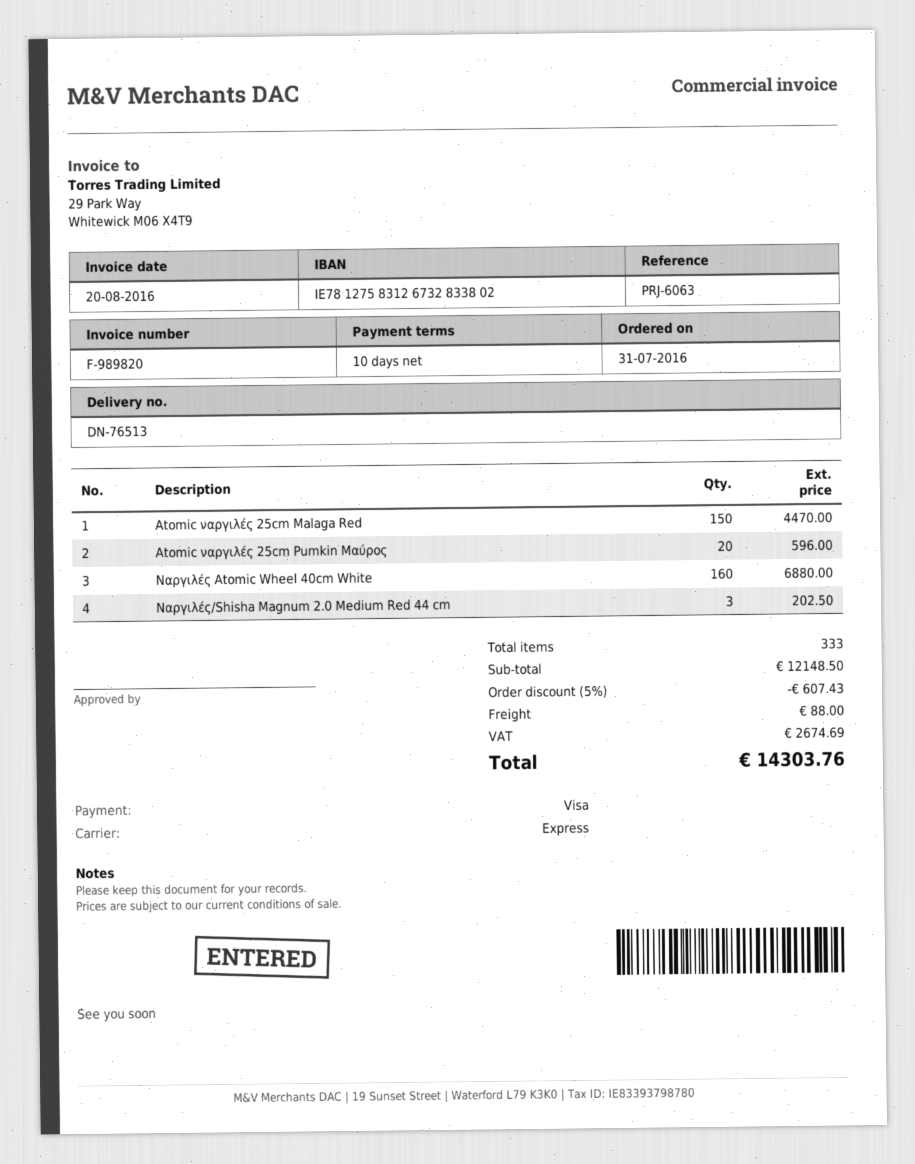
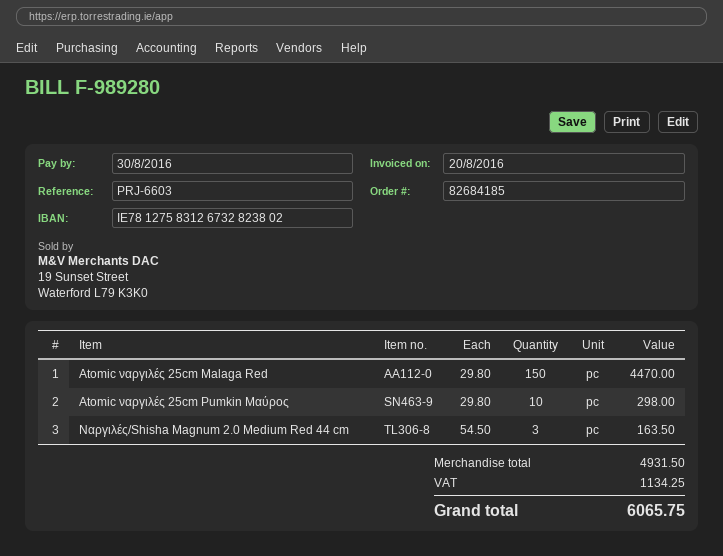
invoice number: F-989820 -> F-989280
reference: PRJ-6063 -> PRJ-6603
bank account: IE78127583126732833802 -> IE78127583126732823802
Atomic ναργιλές 25cm Pumkin Μαύρος: 20 for 596.00 -> 10 for 298.00
Ναργιλές Atomic Wheel 40cm White: 160 for 6880.00 -> none
Ναργιλές/Shisha Magnum 2.0 Medium Red 44 cm: 3 for 202.50 -> 3 for 163.50
subtotal: 12148.50 -> 4931.50
discount: 5% = 607.43 -> none
shipping: 88.00 -> none
tax: 2674.69 -> 1134.25
total: 14303.76 -> 6065.75

